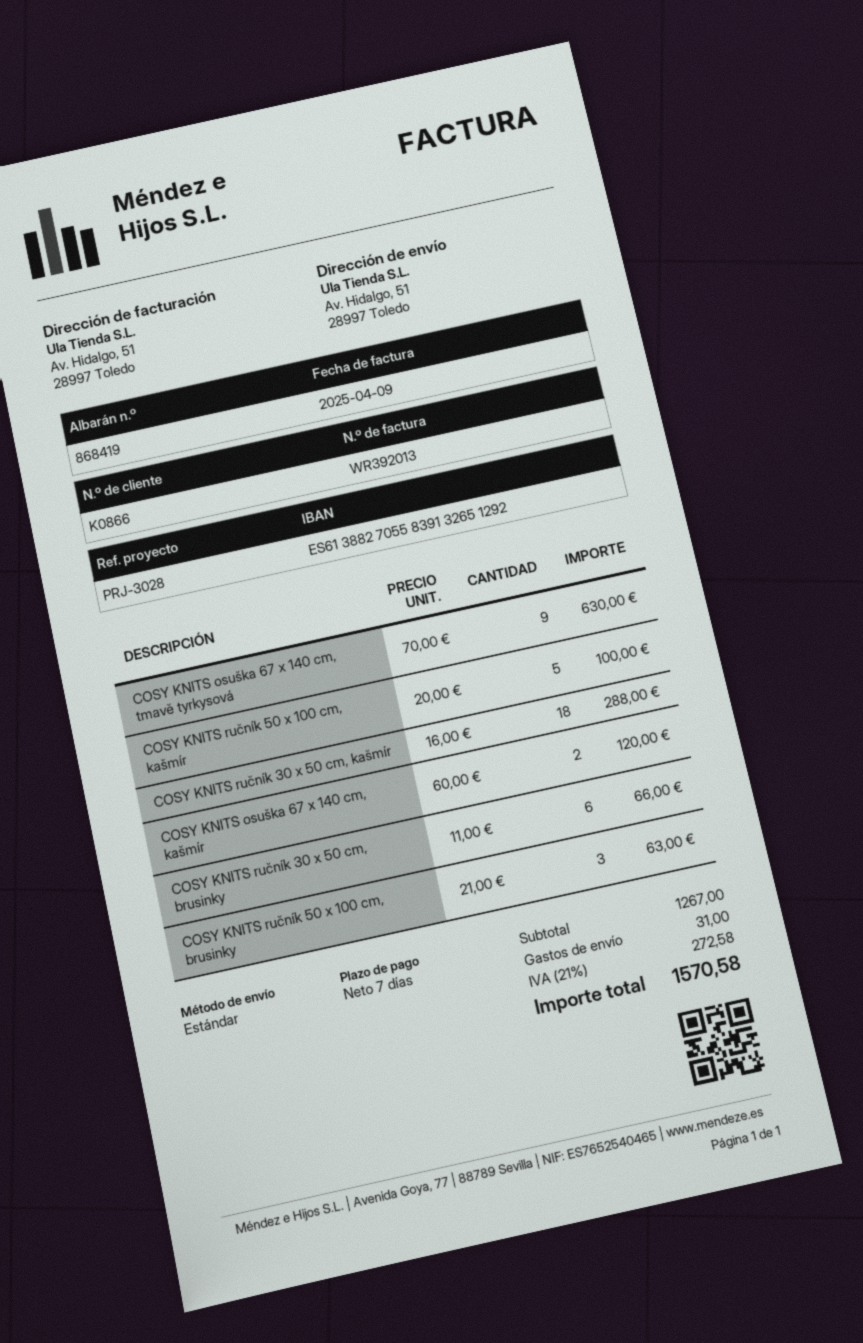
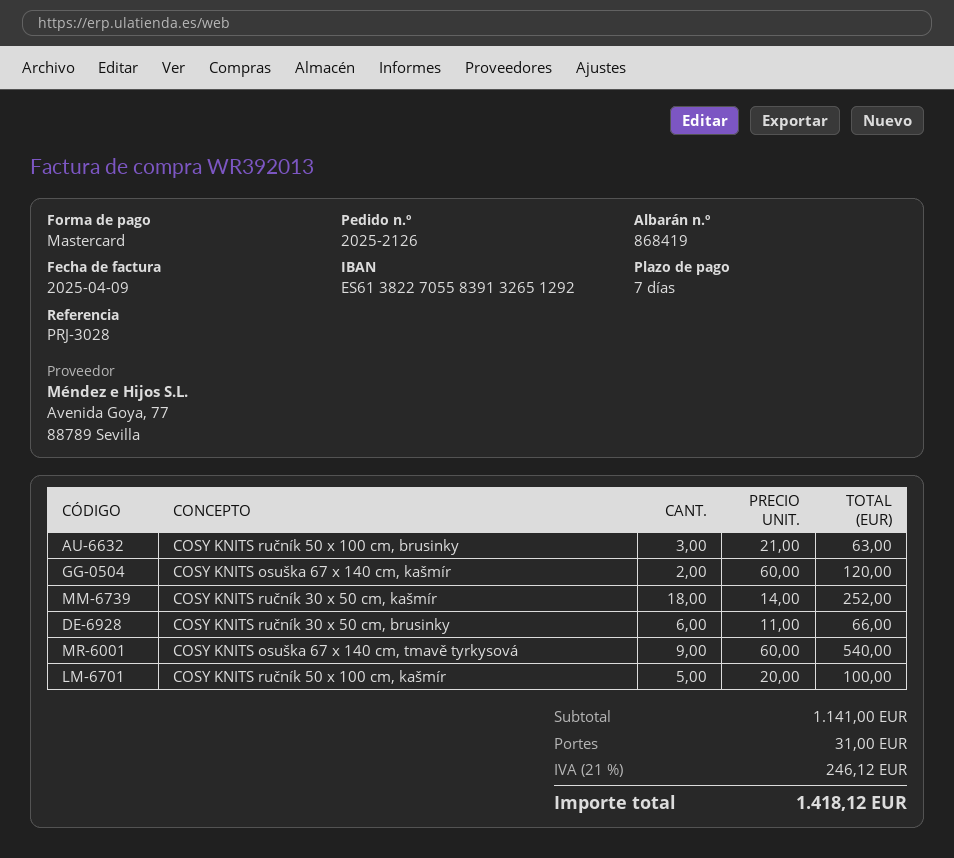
bank account: ES6138827055839132651292 -> ES6138227055839132651292
COSY KNITS osuška 67 x 140 cm, tmavě tyrkysová: 9 x 70.00 = 630.00 -> 9 x 60.00 = 540.00
COSY KNITS ručník 30 x 50 cm, kašmír: 18 x 16.00 = 288.00 -> 18 x 14.00 = 252.00
subtotal: 1267.00 -> 1141.00
tax: 21% = 272.58 -> 21% = 246.12
total: 1570.58 -> 1418.12

